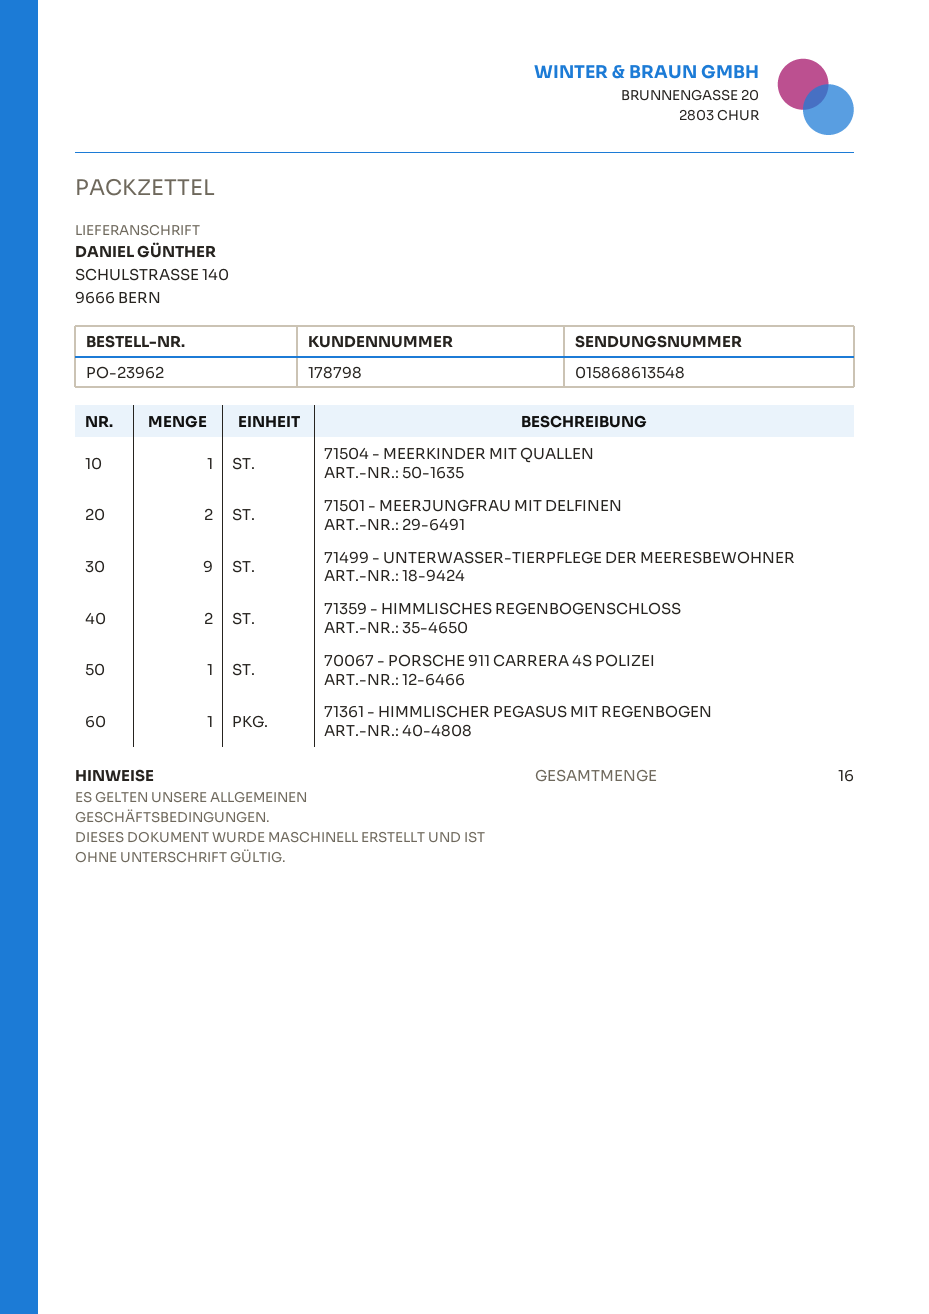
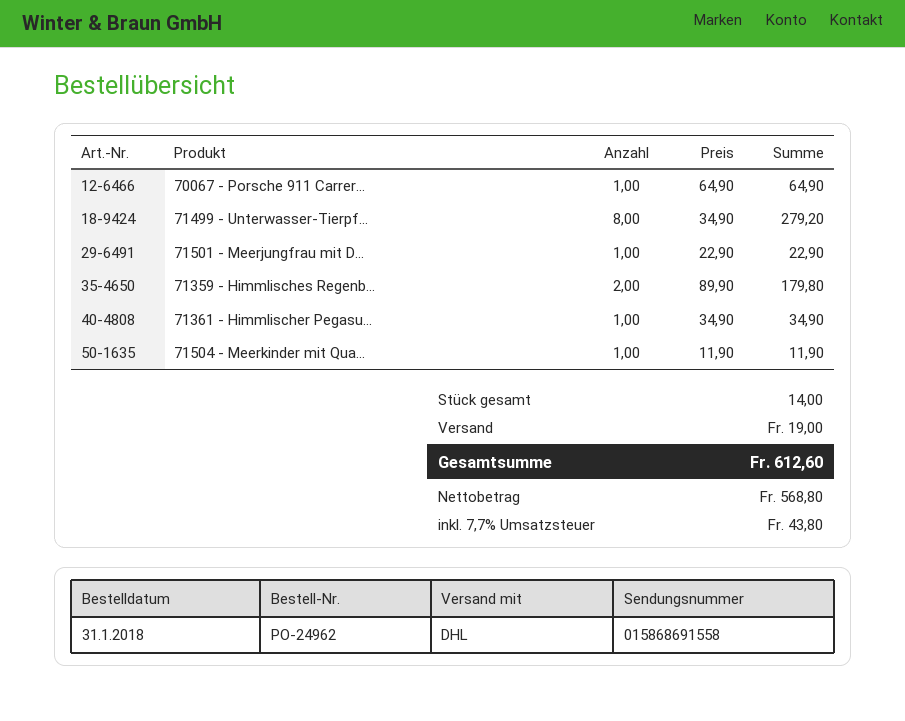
order number: PO-23962 -> PO-24962
tracking number: 015868613548 -> 015868691558
71501 - MEERJUNGFRAU MIT DELFINEN: 2 -> 1
71499 - UNTERWASSER-TIERPFLEGE DER MEERESBEWOHNER: 9 -> 8
total quantity: 16 -> 14

